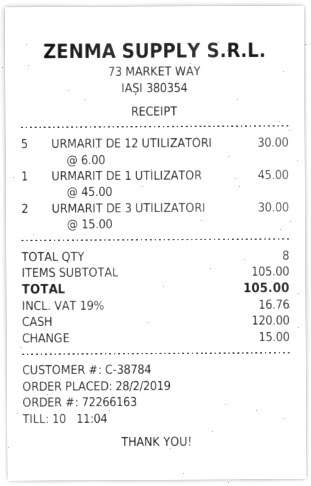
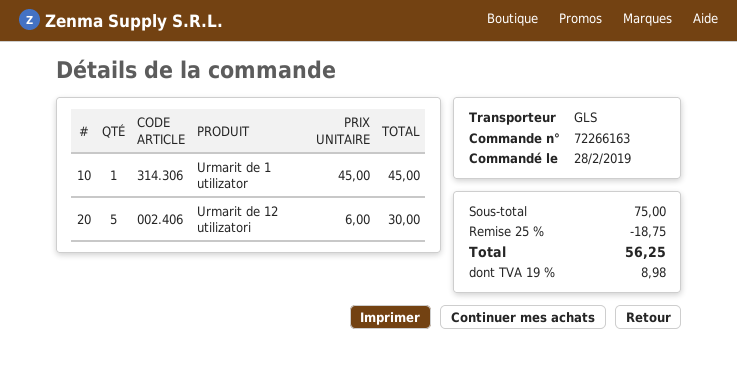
URMARIT DE 3 UTILIZATORI: 2 x 15.00 = 30.00 -> none
subtotal: 105.00 -> 75.00
discount: none -> 25% = 18.75
tax: 19% = 16.76 -> 19% = 8.98
total: 105.00 -> 56.25

